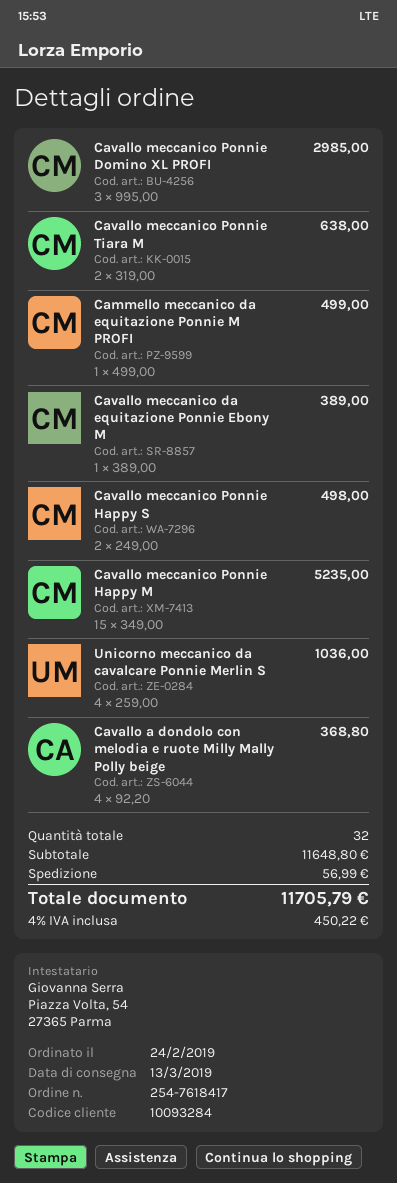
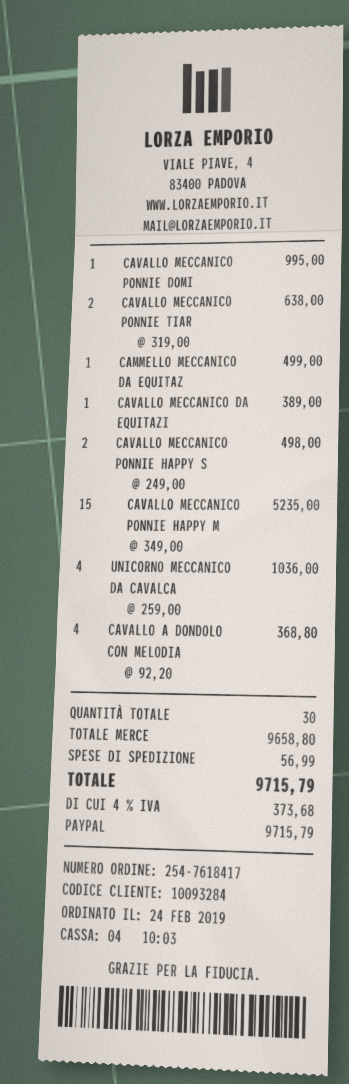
Cavallo meccanico Ponnie Domino XL PROFI: 3 x 995.00 = 2985.00 -> 1 x 995.00 = 995.00
total quantity: 32 -> 30
subtotal: 11648.80 -> 9658.80
tax: 4% = 450.22 -> 4% = 373.68
total: 11705.79 -> 9715.79

